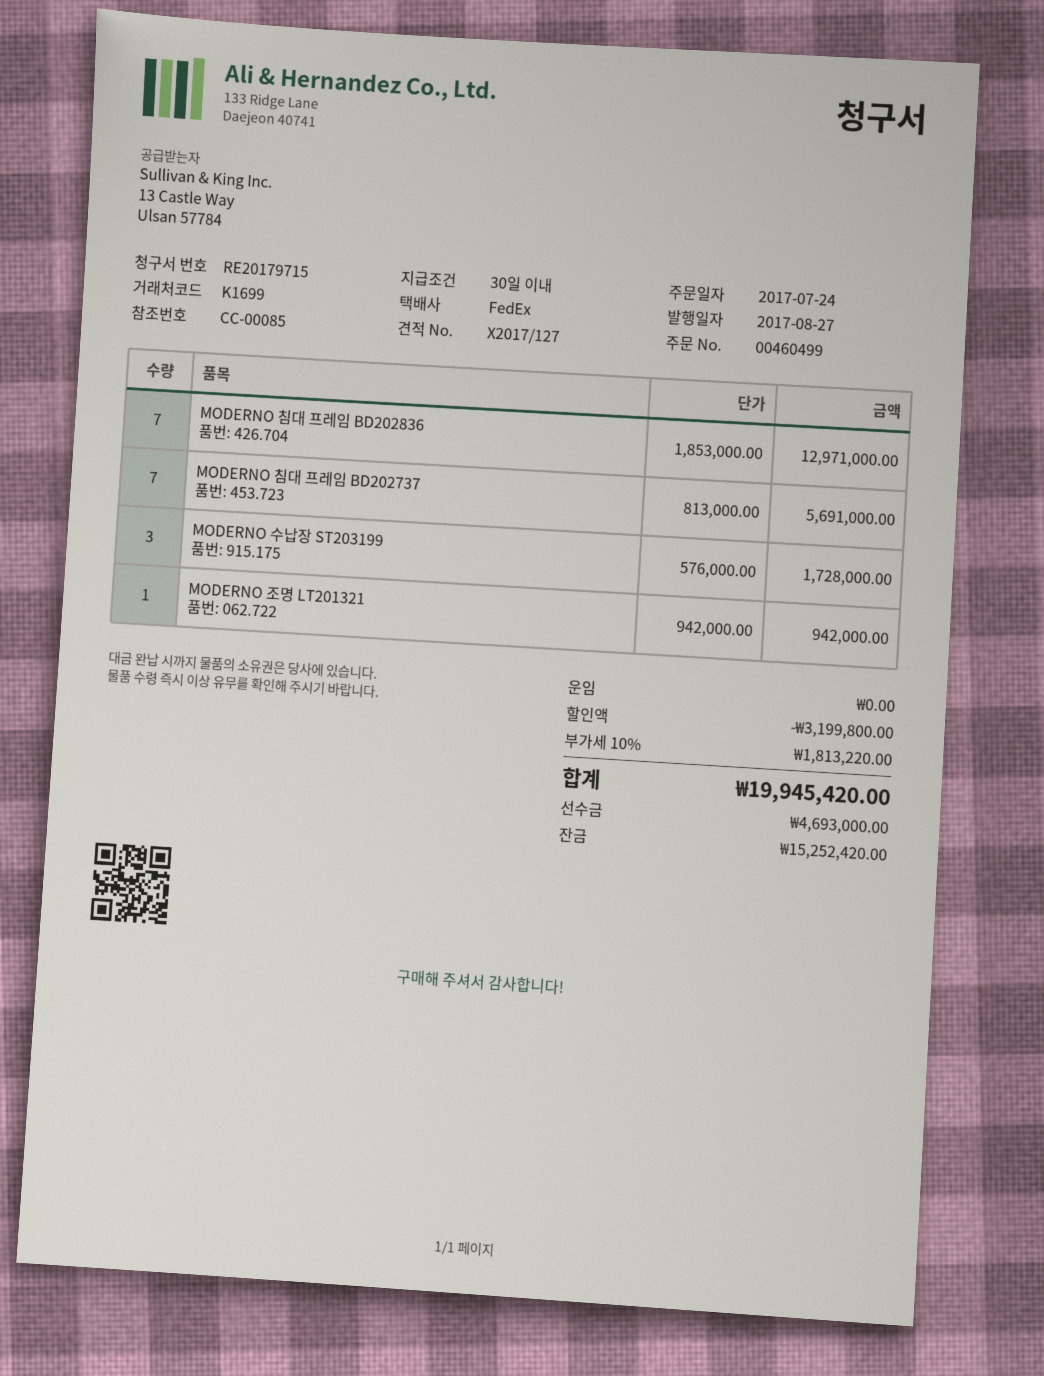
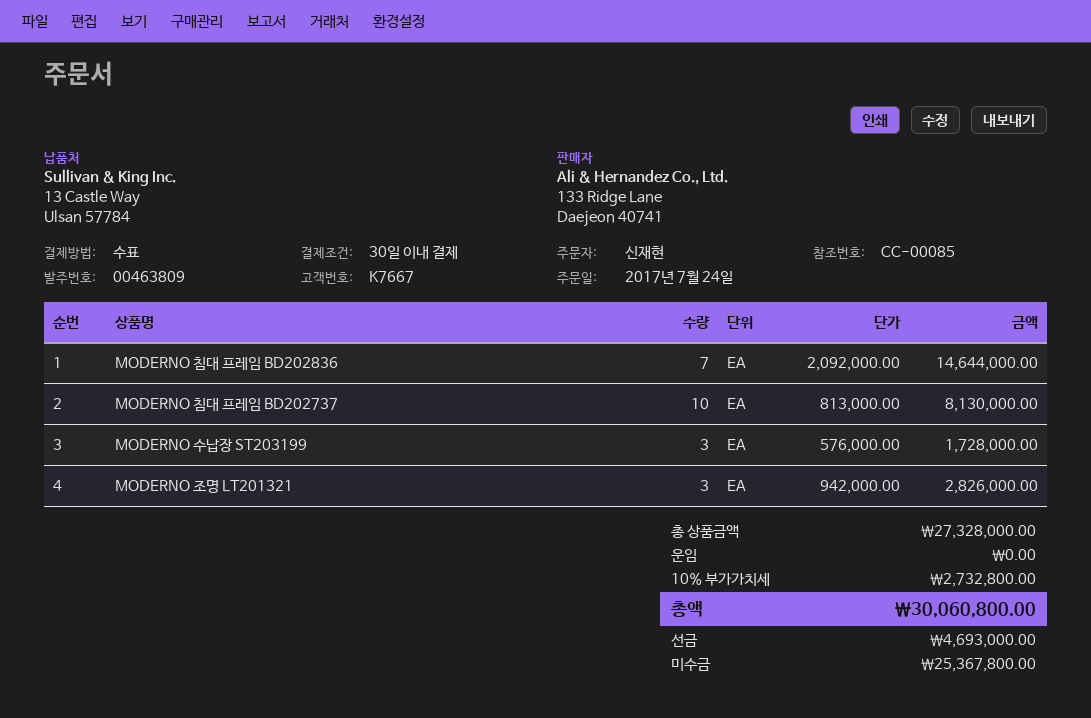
order number: 00460499 -> 00463809
customer number: K1699 -> K7667
MODERNO 침대 프레임 BD202836: 7 x 1853000.00 = 12971000.00 -> 7 x 2092000.00 = 14644000.00
MODERNO 침대 프레임 BD202737: 7 x 813000.00 = 5691000.00 -> 10 x 813000.00 = 8130000.00
MODERNO 조명 LT201321: 1 x 942000.00 = 942000.00 -> 3 x 942000.00 = 2826000.00
discount: 3199800.00 -> none
tax: 10% = 1813220.00 -> 10% = 2732800.00
total: 19945420.00 -> 30060800.00
balance: 15252420.00 -> 25367800.00

